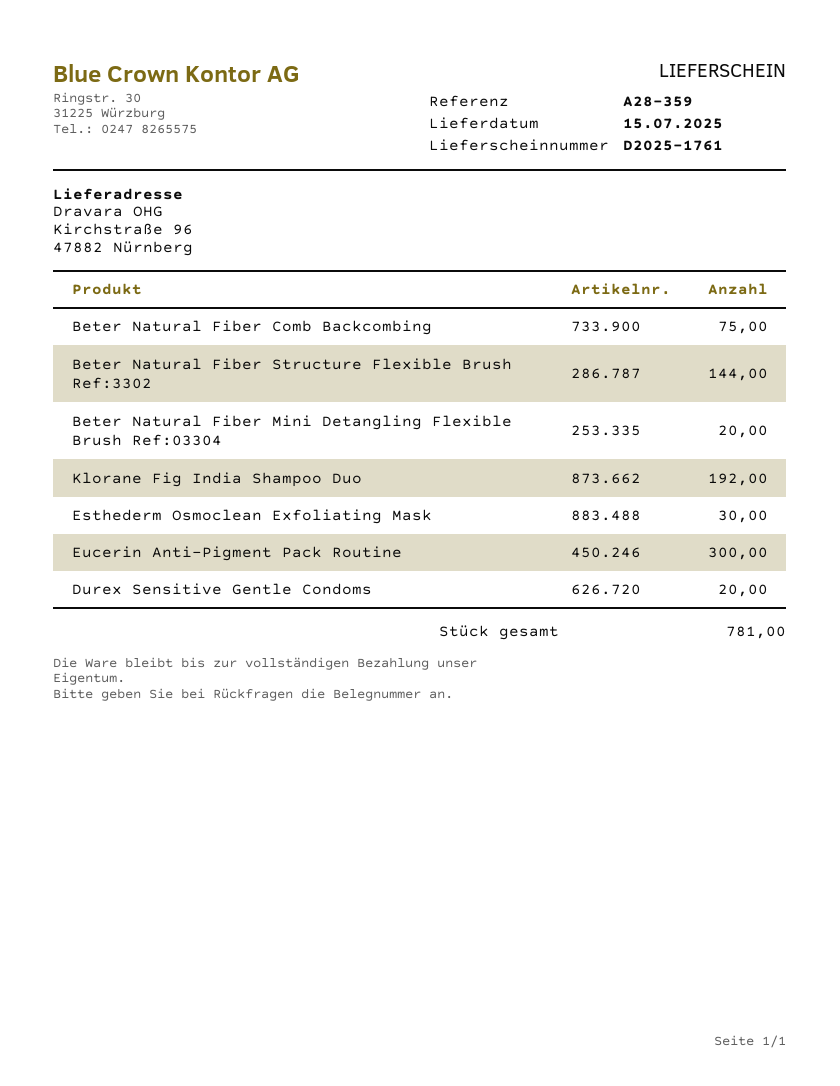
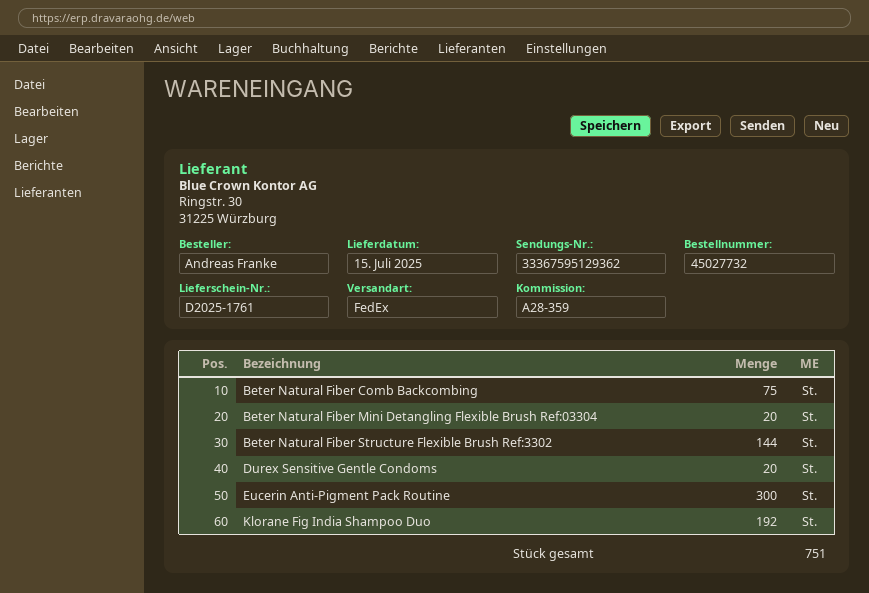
Esthederm Osmoclean Exfoliating Mask: 30 -> none
total quantity: 781 -> 751

